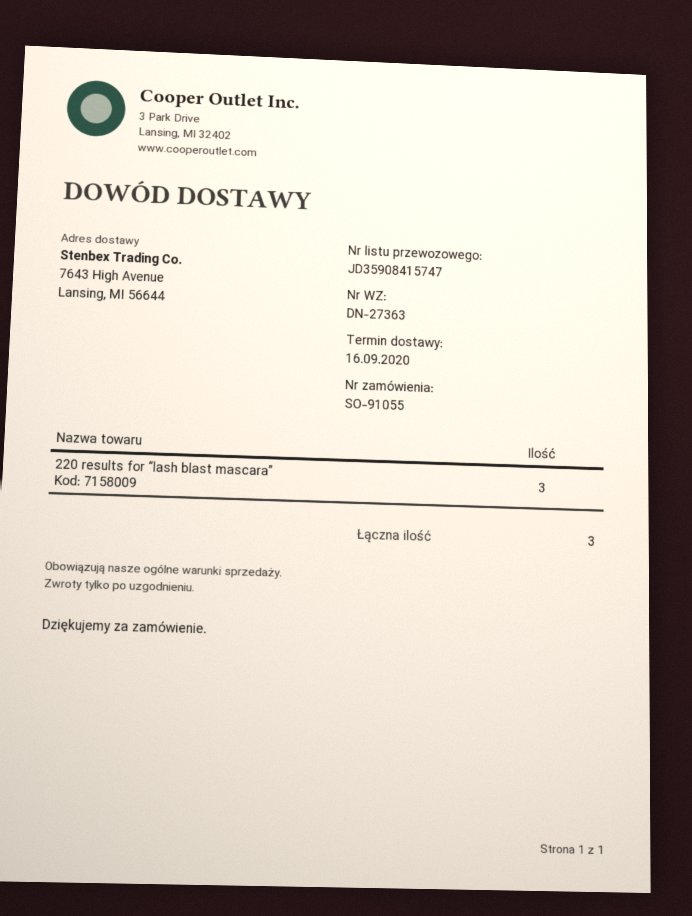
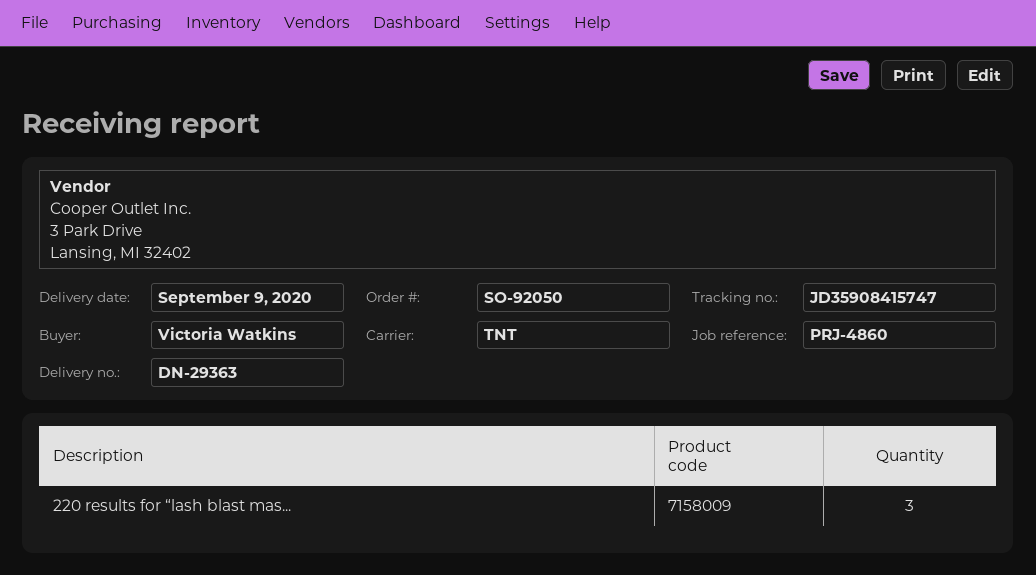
order number: SO-91055 -> SO-92050
delivery note number: DN-27363 -> DN-29363
delivery date: 2020-09-16 -> 2020-09-09

